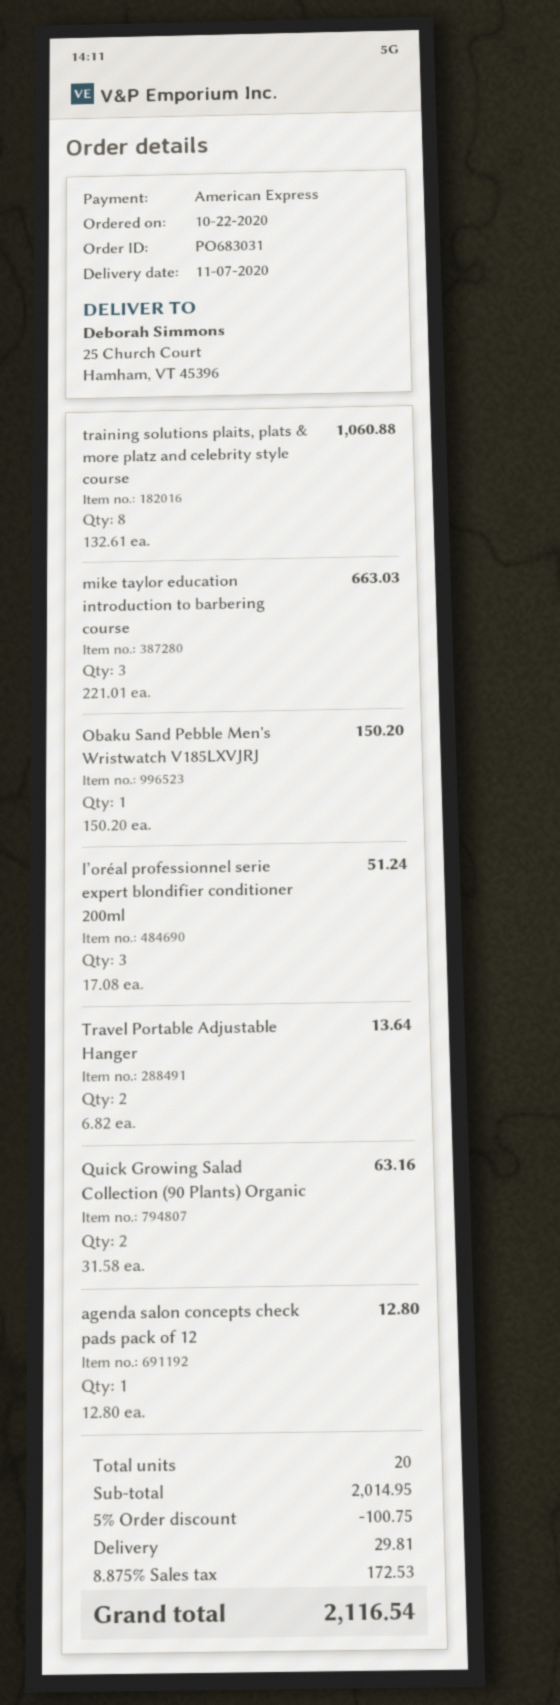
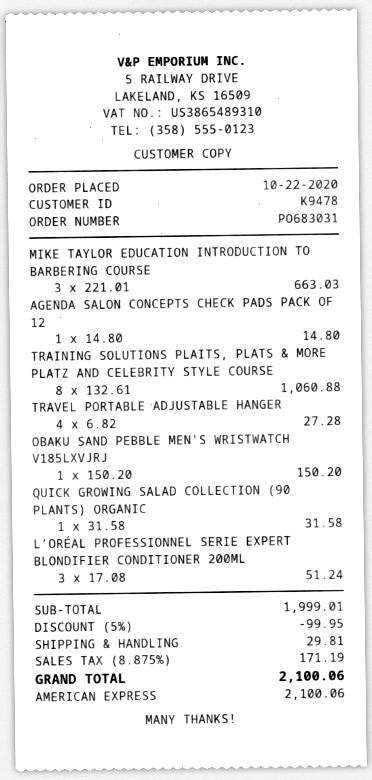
Travel Portable Adjustable Hanger: 2 x 6.82 = 13.64 -> 4 x 6.82 = 27.28
Quick Growing Salad Collection (90 Plants) Organic: 2 x 31.58 = 63.16 -> 1 x 31.58 = 31.58
agenda salon concepts check pads pack of 12: 1 x 12.80 = 12.80 -> 1 x 14.80 = 14.80
subtotal: 2014.95 -> 1999.01
discount: 5% = 100.75 -> 5% = 99.95
tax: 8.875% = 172.53 -> 8.875% = 171.19
total: 2116.54 -> 2100.06

